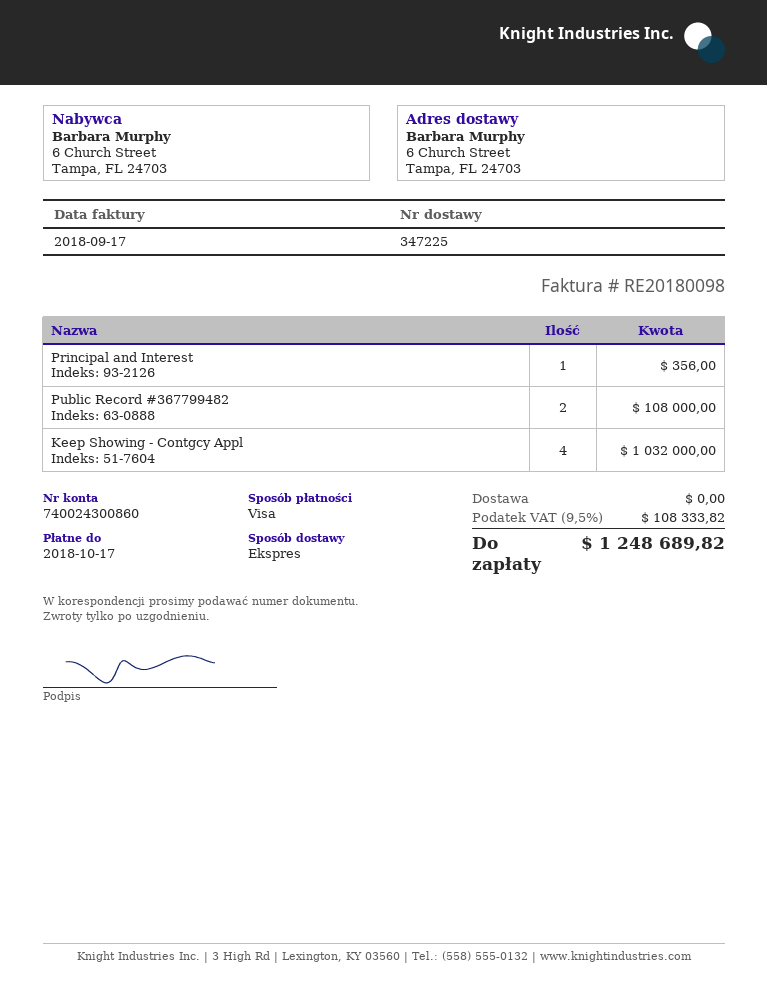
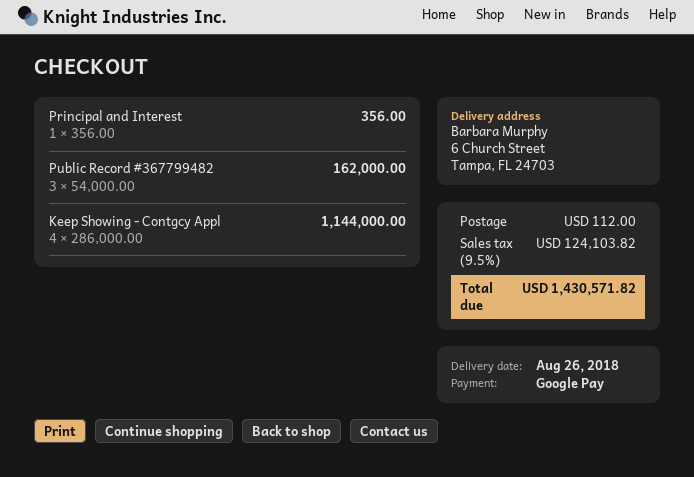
payment method: Visa -> Google Pay
Public Record #367799482: 2 for 108000.00 -> 3 for 162000.00
Keep Showing - Contgcy Appl: 4 for 1032000.00 -> 4 for 1144000.00
shipping: 0.00 -> 112.00
tax: 9.5% = 108333.82 -> 9.5% = 124103.82
total: 1248689.82 -> 1430571.82

